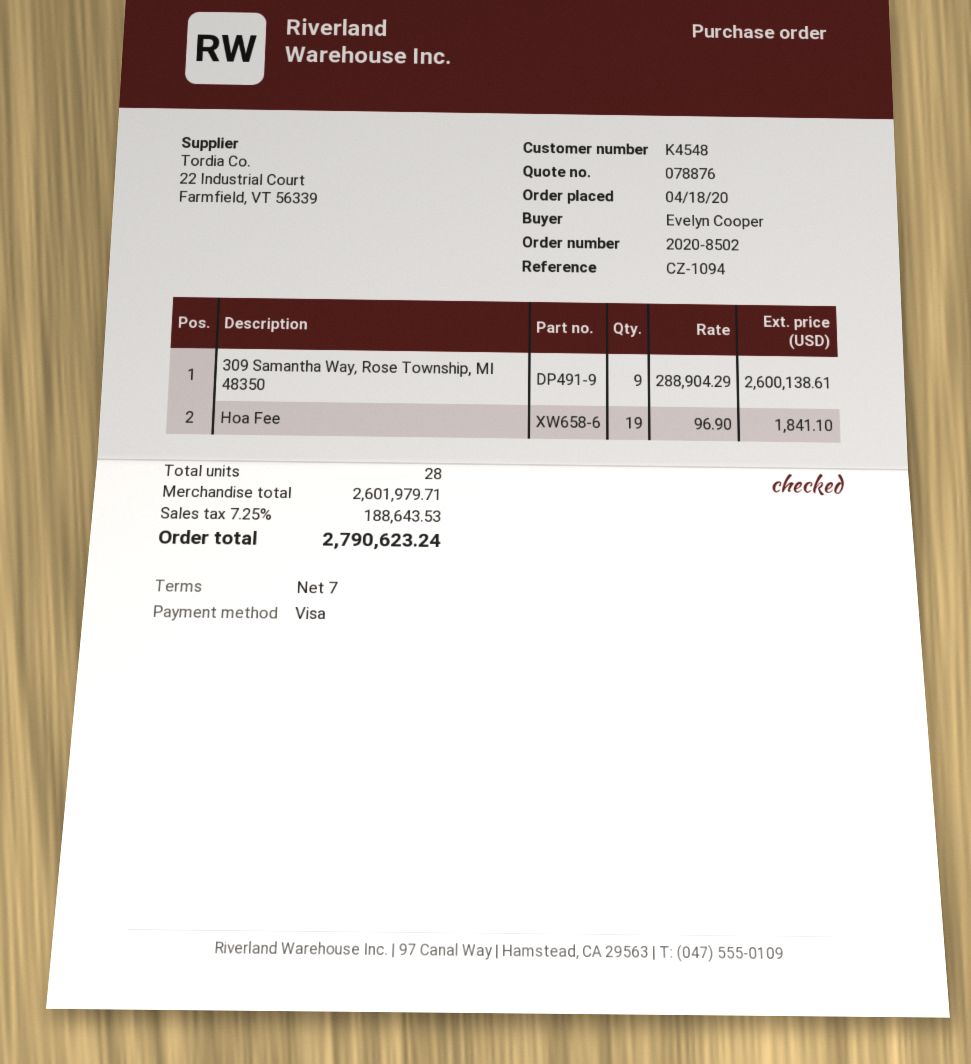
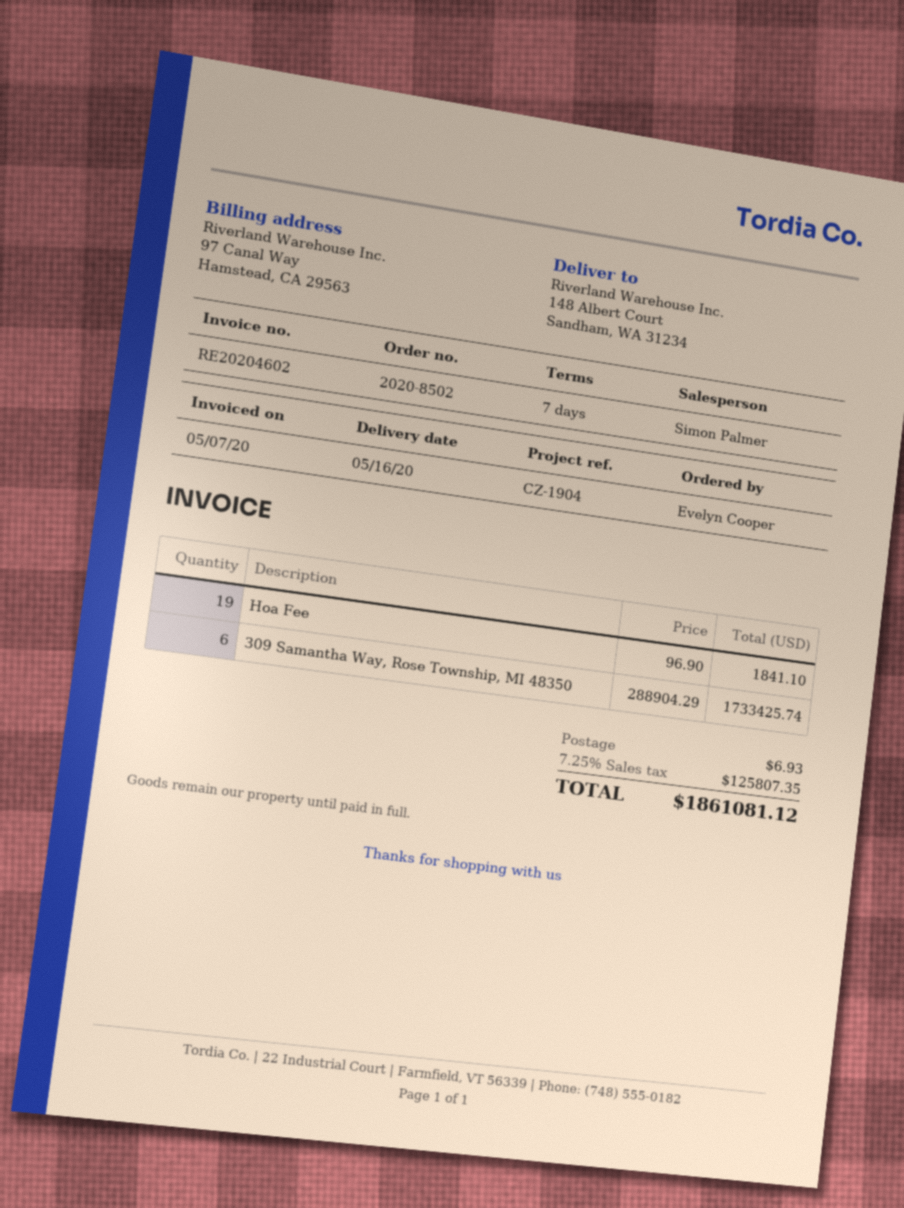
reference: CZ-1094 -> CZ-1904
309 Samantha Way, Rose Township, MI 48350: 9 x 288904.29 = 2600138.61 -> 6 x 288904.29 = 1733425.74
shipping: none -> 6.93
tax: 7.25% = 188643.53 -> 7.25% = 125807.35
total: 2790623.24 -> 1861081.12

